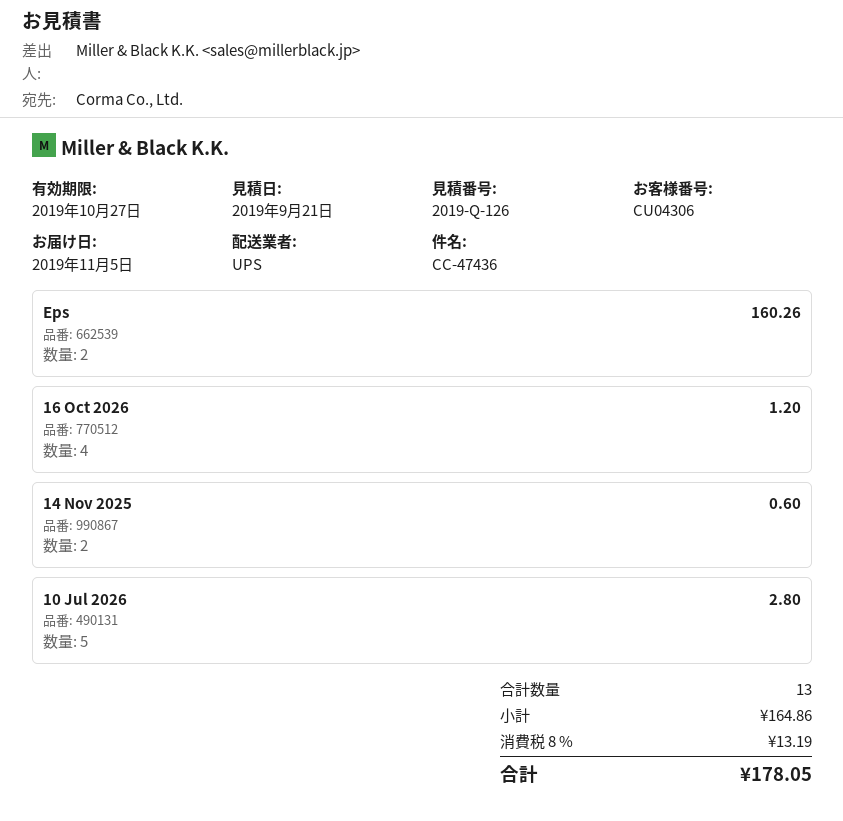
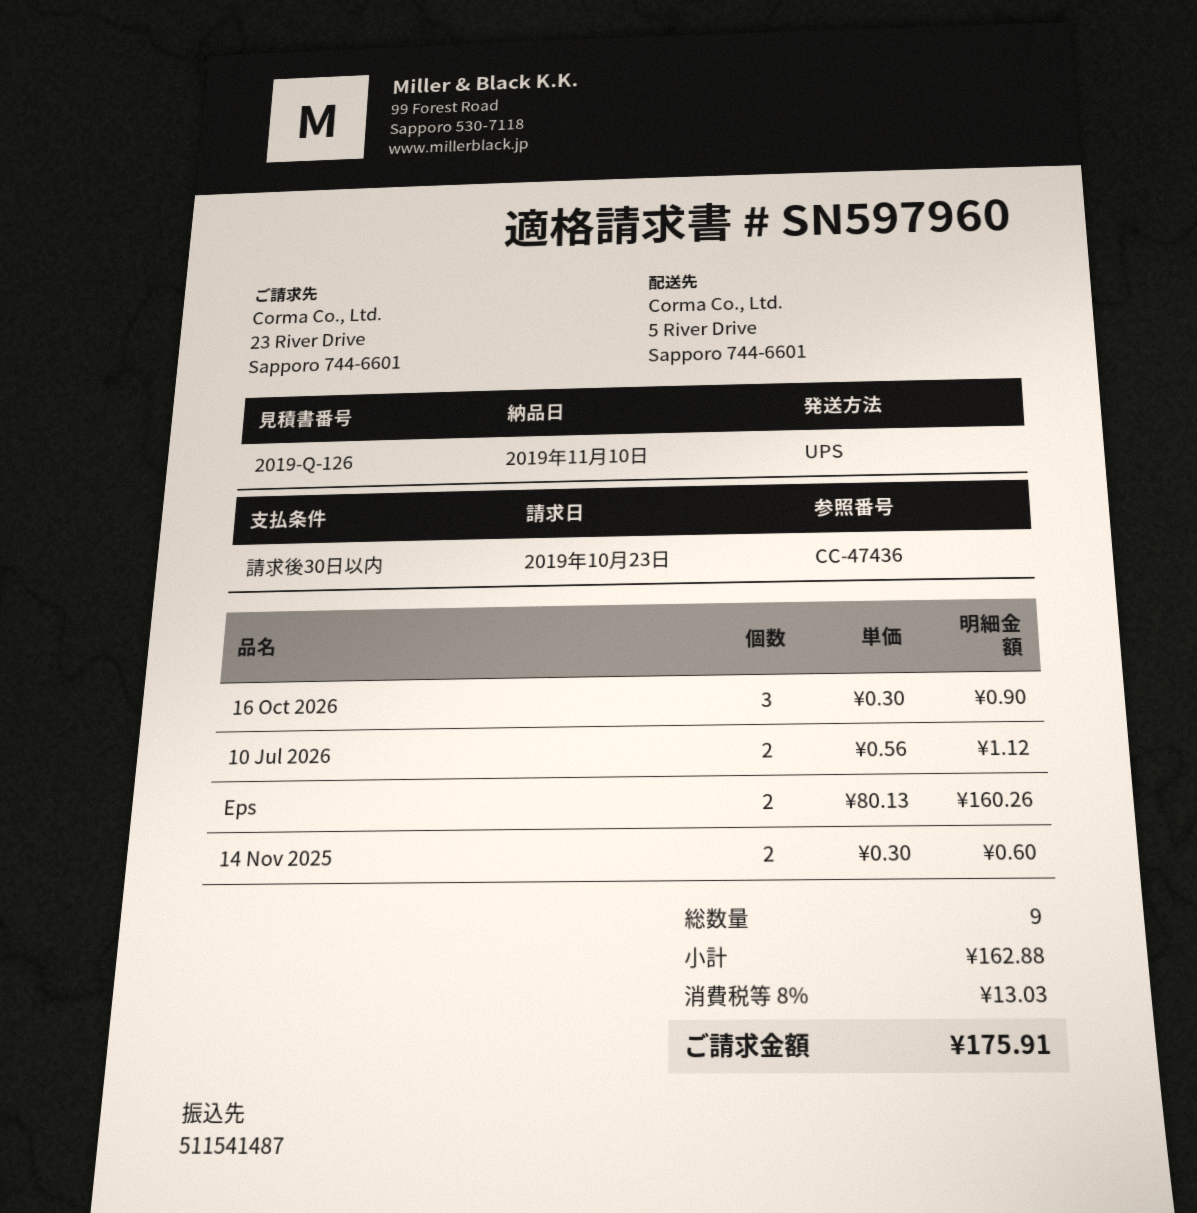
delivery date: 2019-11-05 -> 2019-11-10
16 Oct 2026: 4 for 1.20 -> 3 for 0.90
10 Jul 2026: 5 for 2.80 -> 2 for 1.12
total quantity: 13 -> 9
subtotal: 164.86 -> 162.88
tax: 8% = 13.19 -> 8% = 13.03
total: 178.05 -> 175.91

